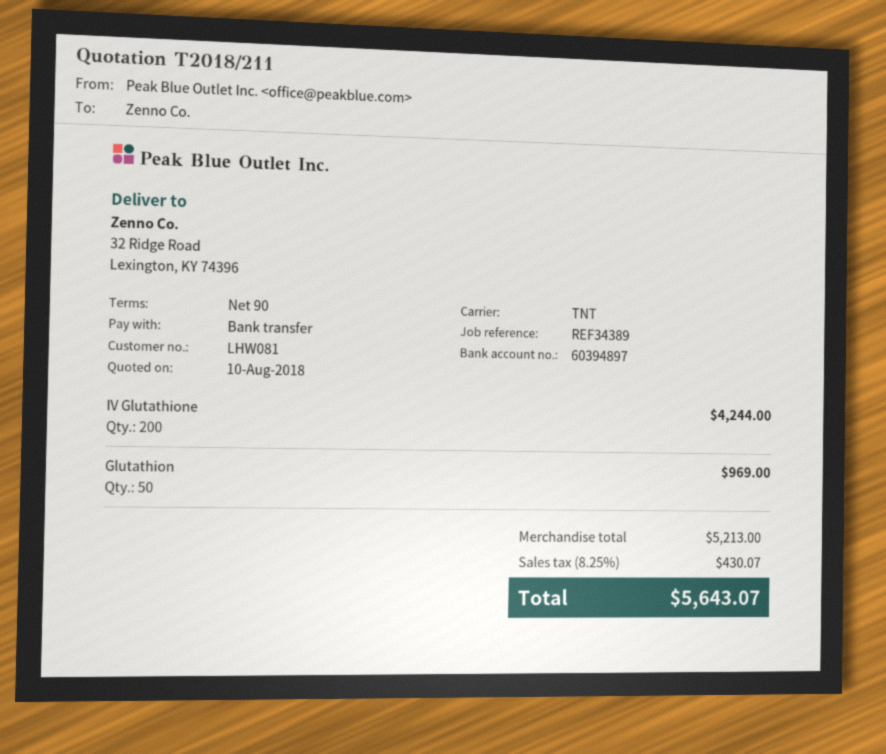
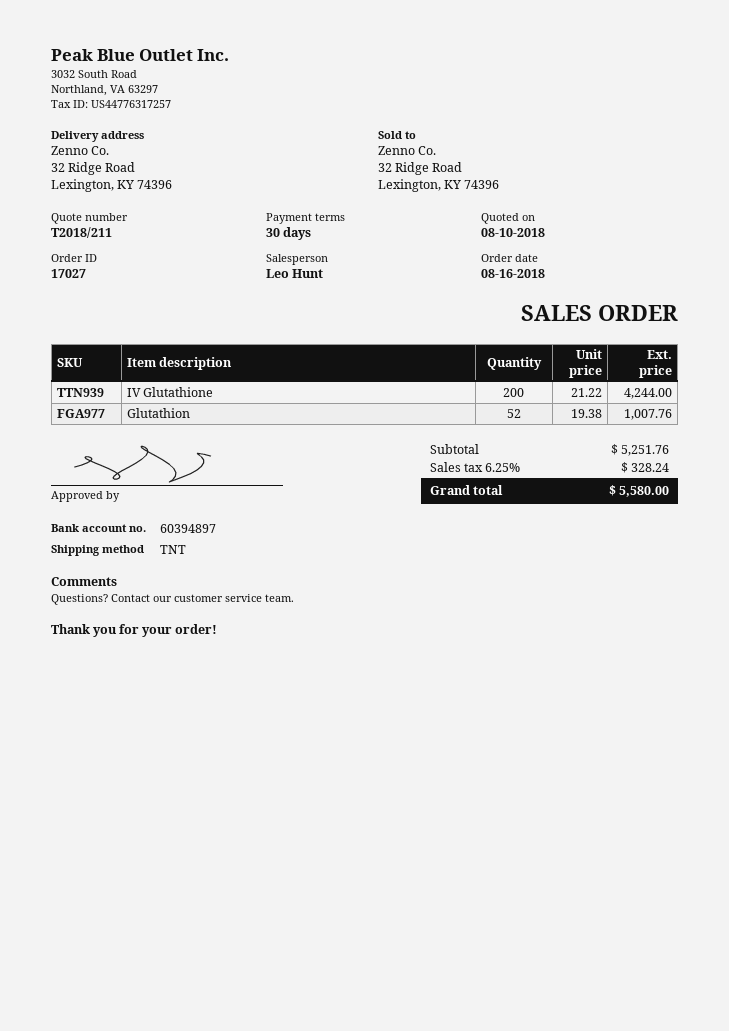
payment terms: 90 days -> 30 days
Glutathion: 50 for 969.00 -> 52 for 1007.76
subtotal: 5213.00 -> 5251.76
tax: 8.25% = 430.07 -> 6.25% = 328.24
total: 5643.07 -> 5580.00

